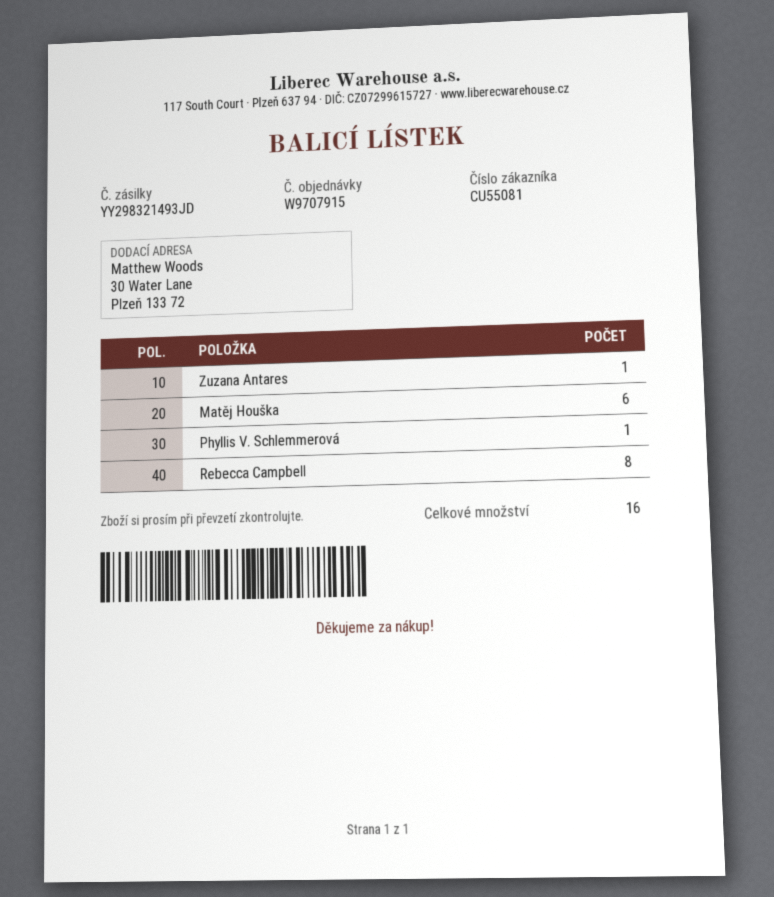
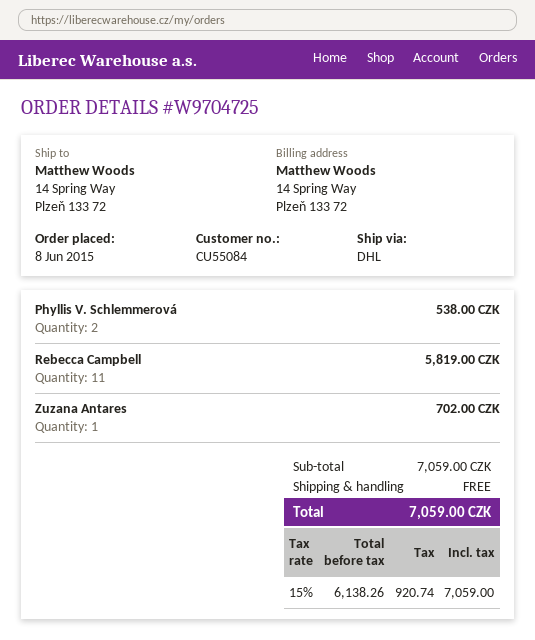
order number: W9707915 -> W9704725
customer number: CU55081 -> CU55084
ship to: 30 Water Lane, Plzeň 133 72 -> 14 Spring Way, Plzeň 133 72
Matěj Houška: 6 -> none
Phyllis V. Schlemmerová: 1 -> 2
Rebecca Campbell: 8 -> 11

